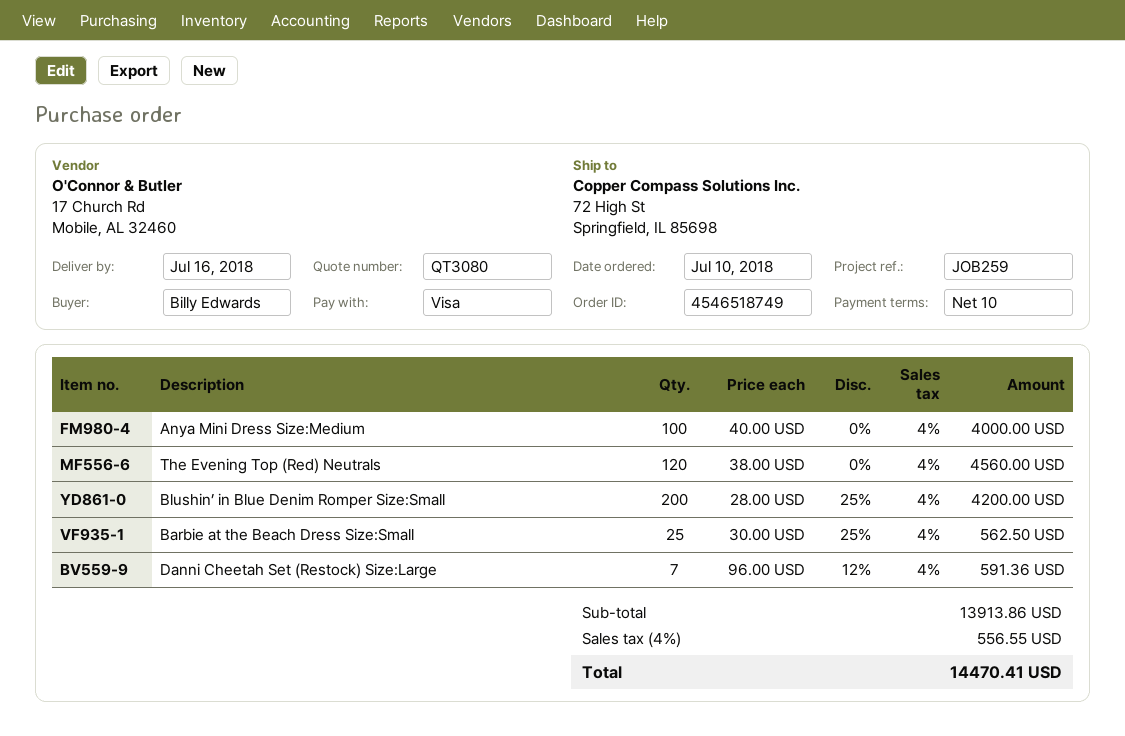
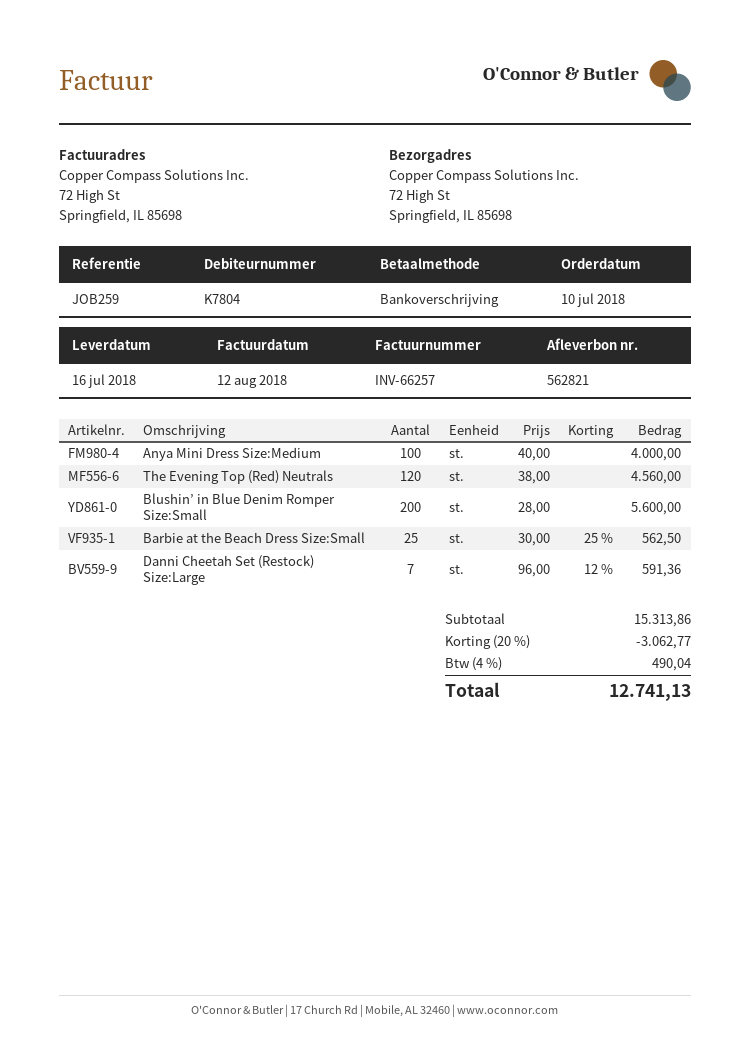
payment method: Visa -> bank transfer
Blushin’ in Blue Denim Romper Size:Small: 200 x 28.00 - 25% = 4200.00 -> 200 x 28.00 = 5600.00
subtotal: 13913.86 -> 15313.86
discount: none -> 20% = 3062.77
tax: 4% = 556.55 -> 4% = 490.04
total: 14470.41 -> 12741.13

